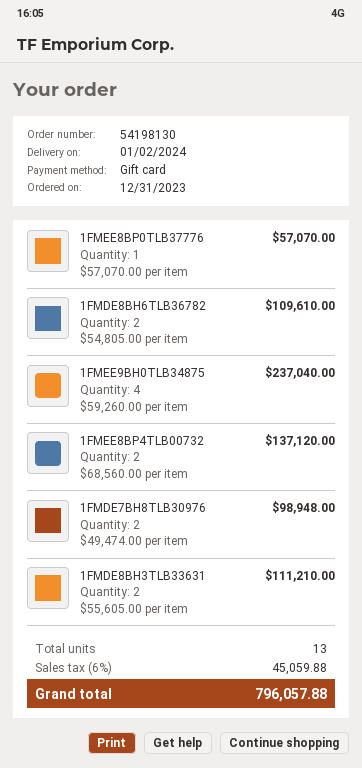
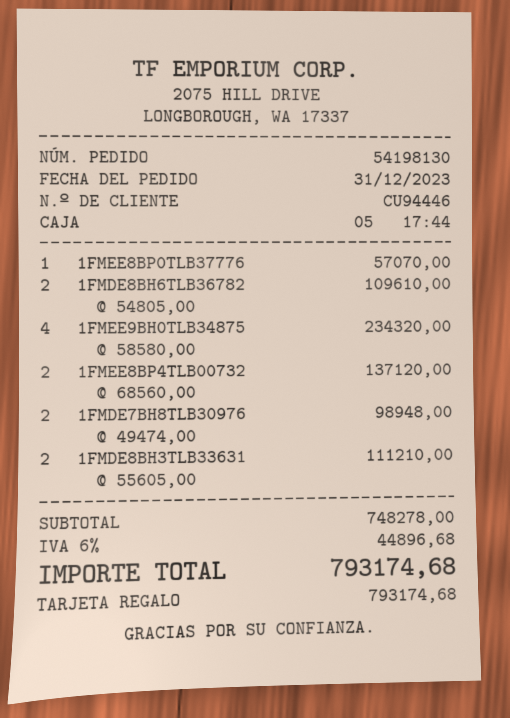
1FMEE9BH0TLB34875: 4 x 59260.00 = 237040.00 -> 4 x 58580.00 = 234320.00
tax: 6% = 45059.88 -> 6% = 44896.68
total: 796057.88 -> 793174.68

